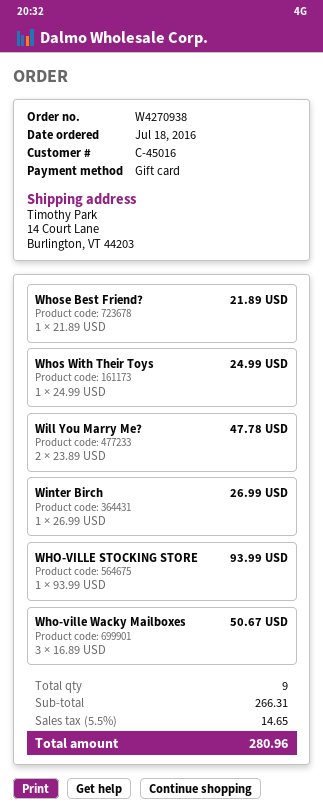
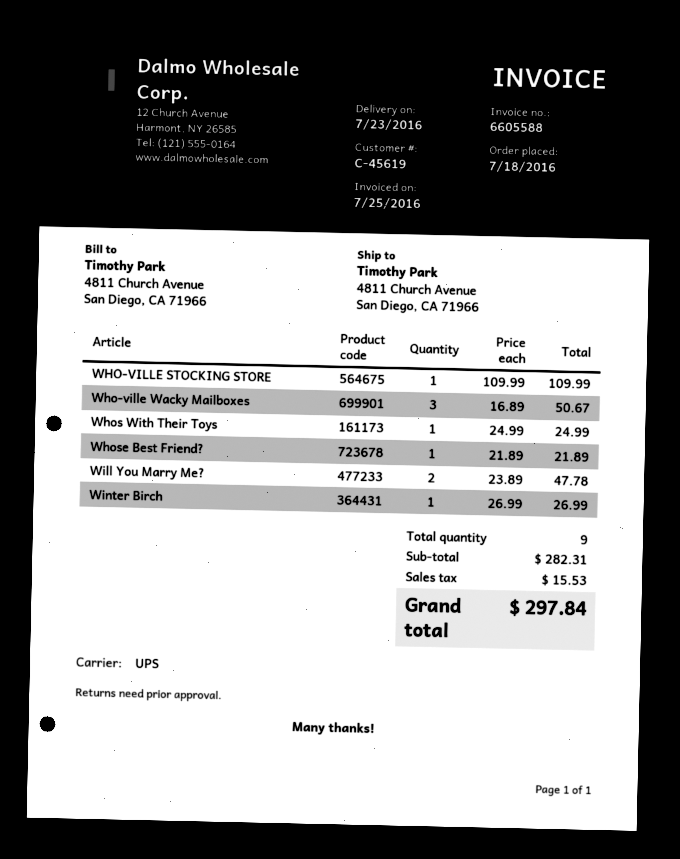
customer number: C-45016 -> C-45619
ship to: 14 Court Lane, Burlington, VT 44203 -> 4811 Church Avenue, San Diego, CA 71966
WHO-VILLE STOCKING STORE: 1 x 93.99 = 93.99 -> 1 x 109.99 = 109.99
subtotal: 266.31 -> 282.31
tax: 14.65 -> 15.53
total: 280.96 -> 297.84

